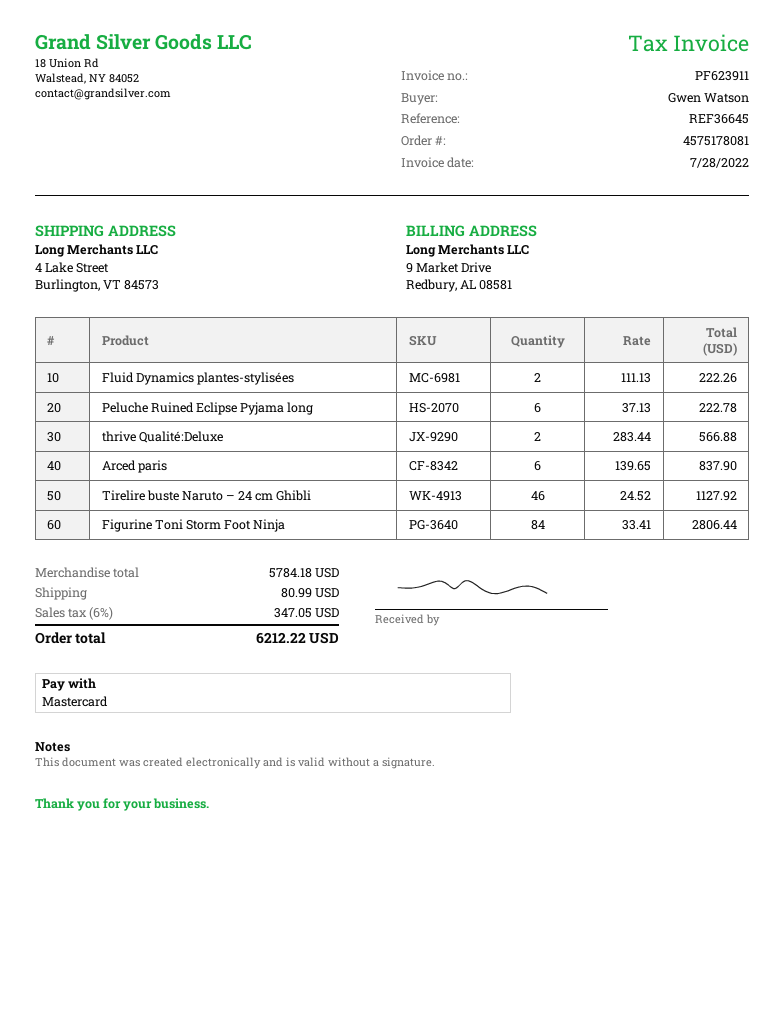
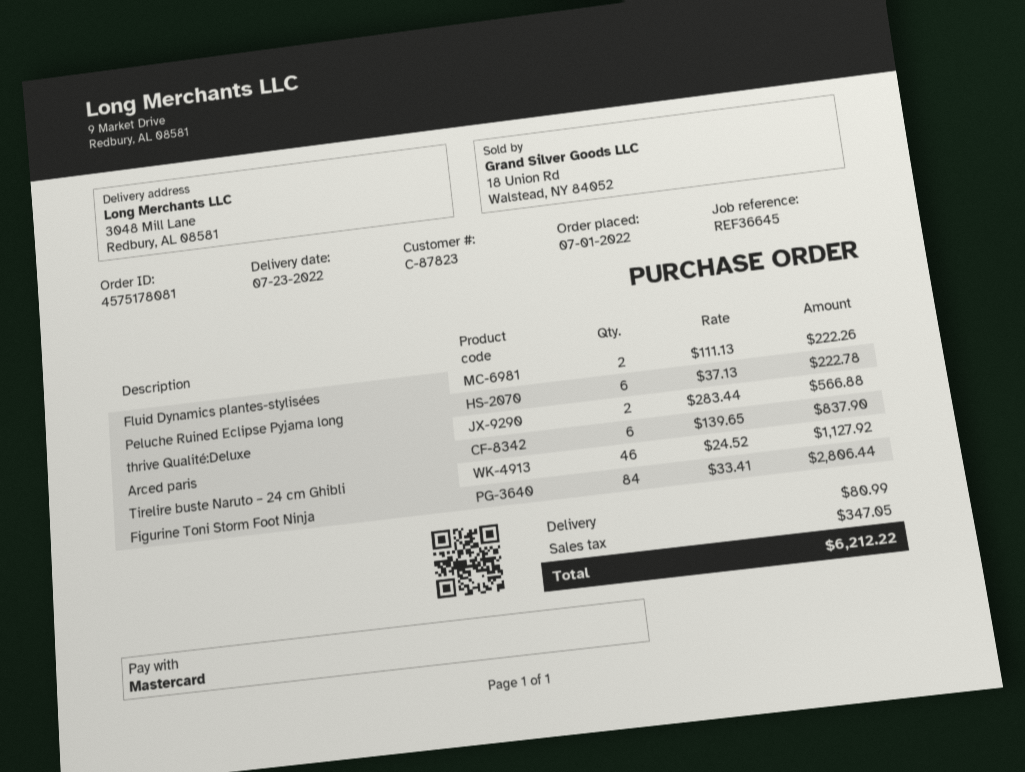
ship to: 4 Lake Street, Burlington, VT 84573 -> 3048 Mill Lane, Redbury, AL 08581

